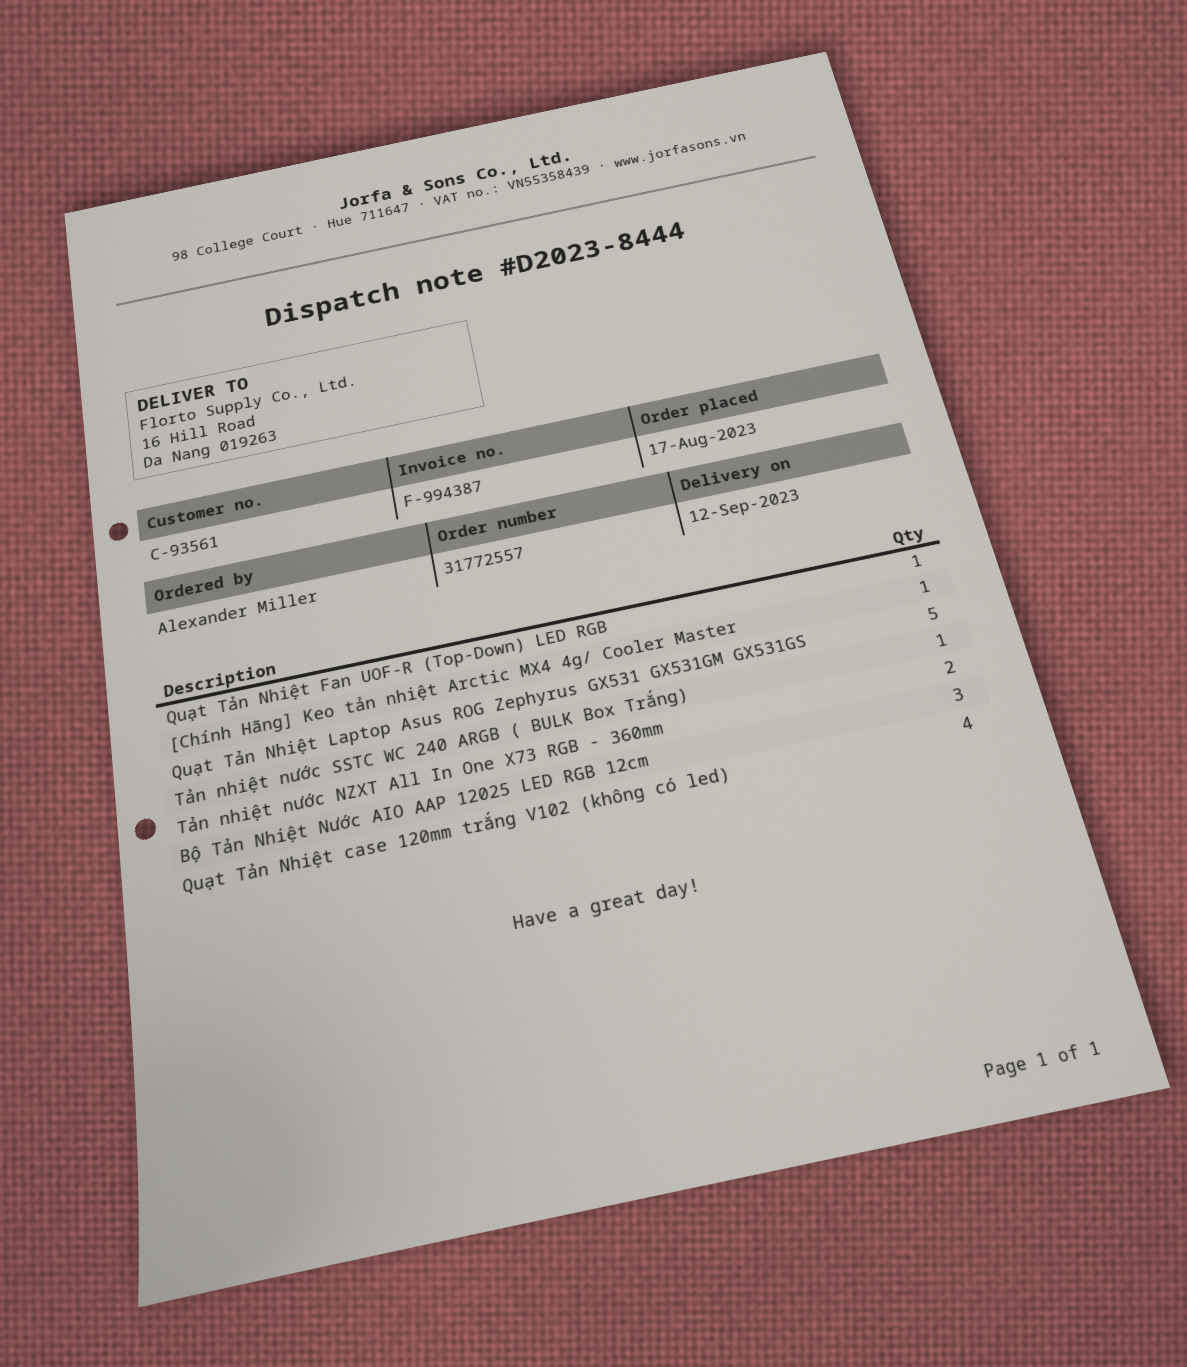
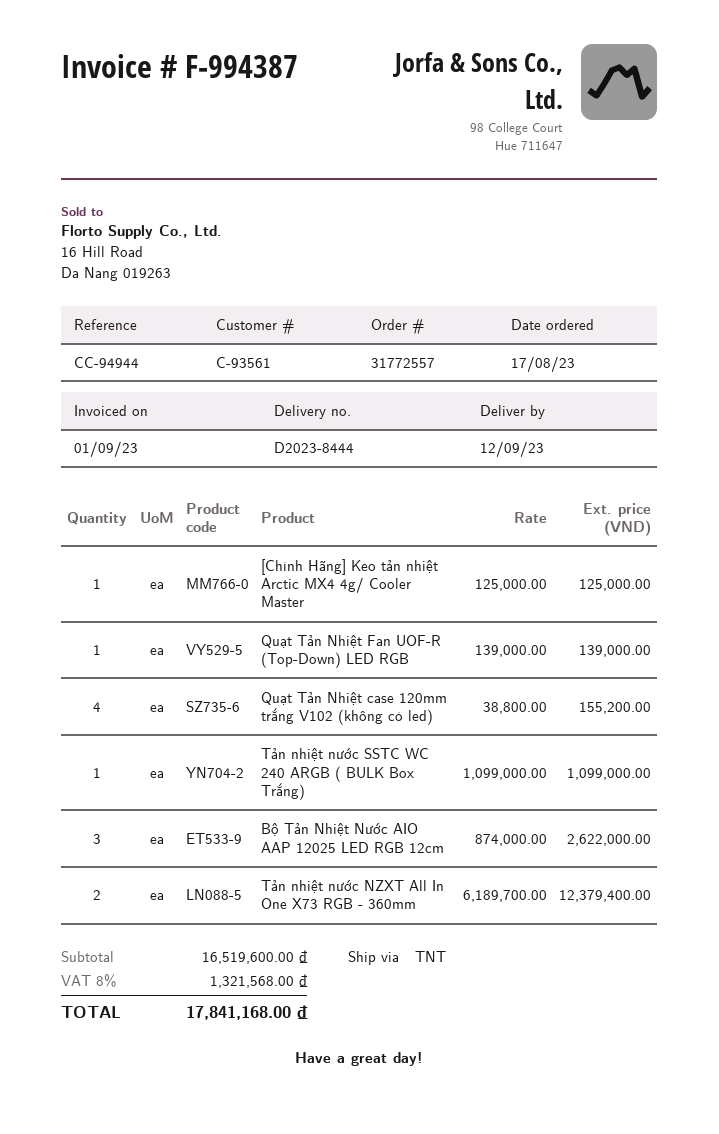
Quạt Tản Nhiệt Laptop Asus ROG Zephyrus GX531 GX531GM GX531GS: 5 -> none

